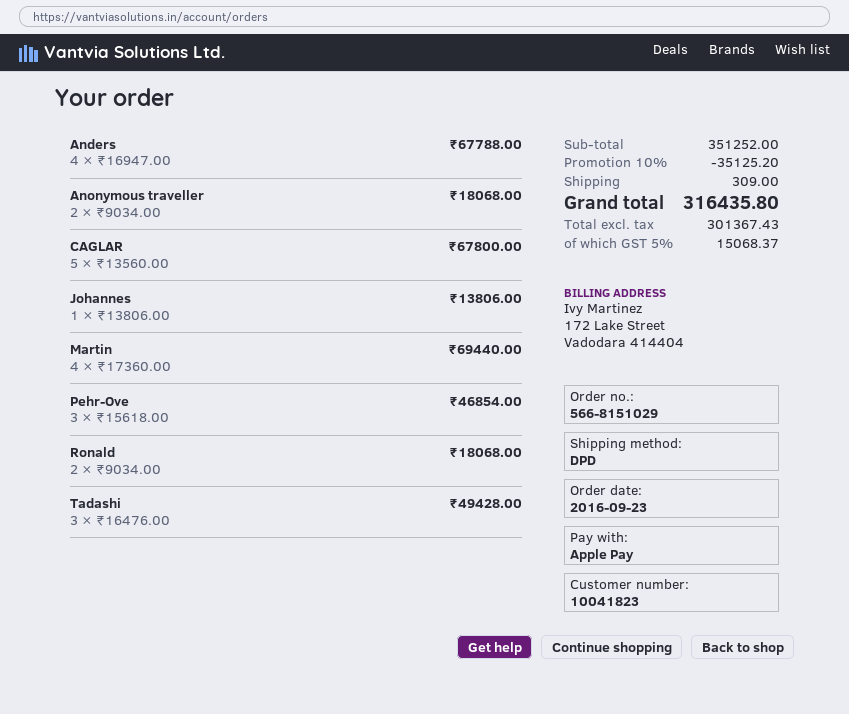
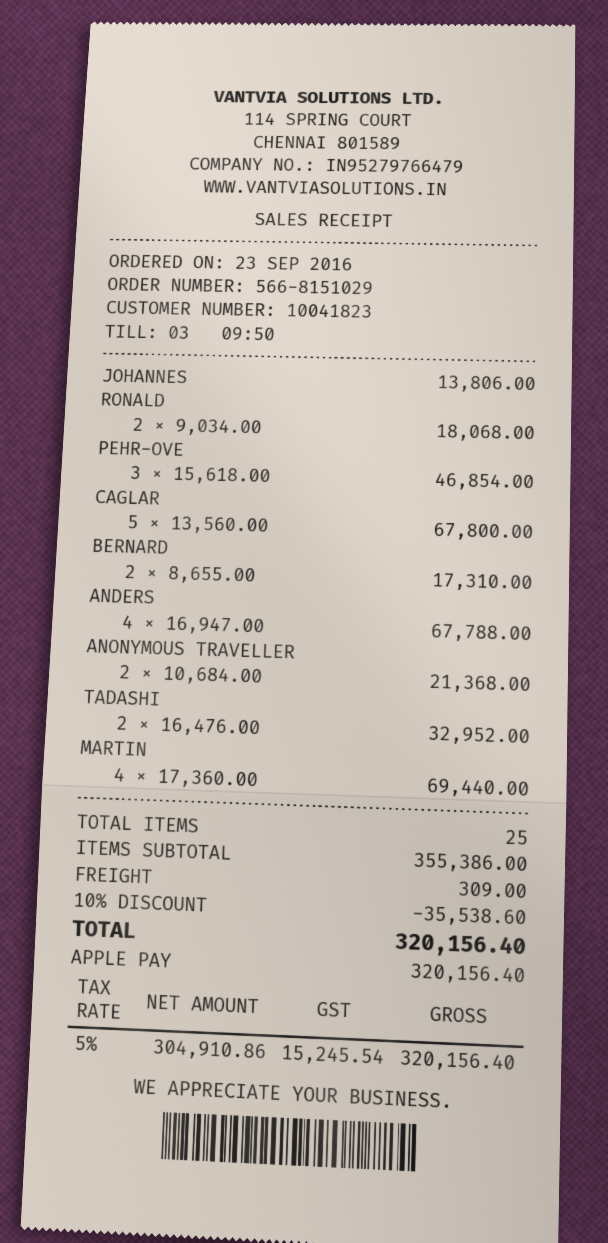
Anonymous traveller: 2 x 9034.00 = 18068.00 -> 2 x 10684.00 = 21368.00
Tadashi: 3 x 16476.00 = 49428.00 -> 2 x 16476.00 = 32952.00
BERNARD: none -> 2 x 8655.00 = 17310.00
subtotal: 351252.00 -> 355386.00
discount: 10% = 35125.20 -> 10% = 35538.60
net: 301367.43 -> 304910.86
tax: 5% = 15068.37 -> 5% = 15245.54
total: 316435.80 -> 320156.40

